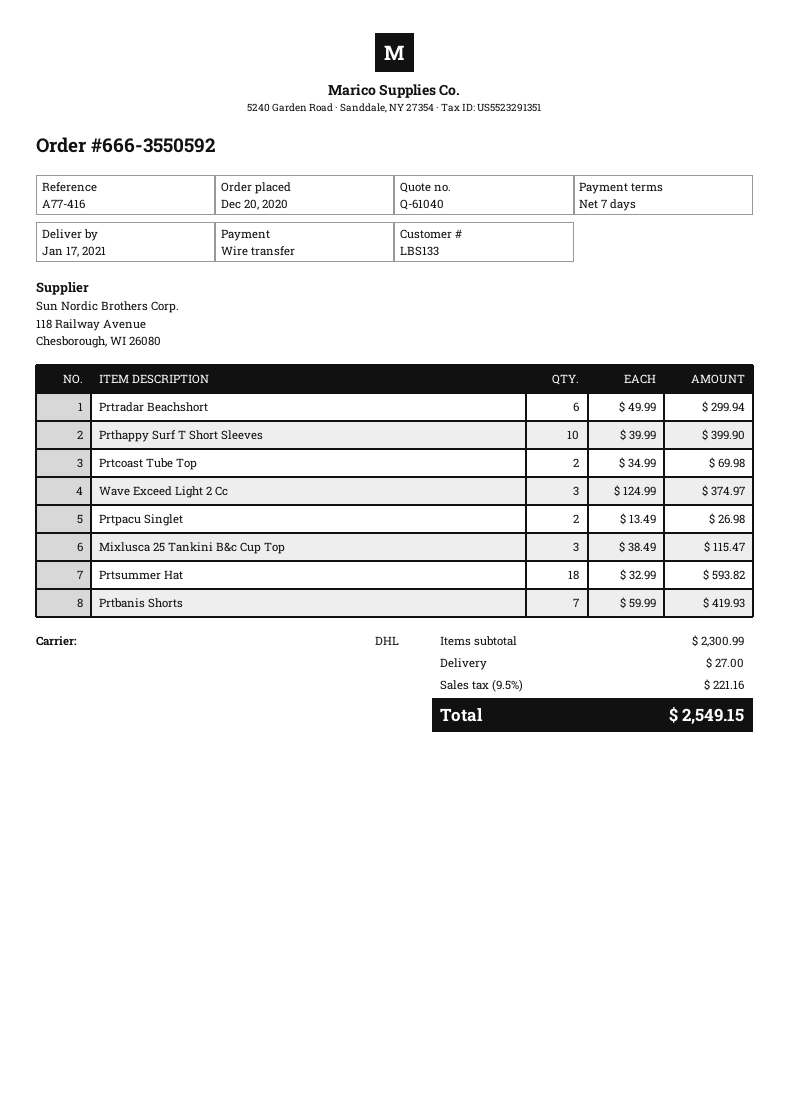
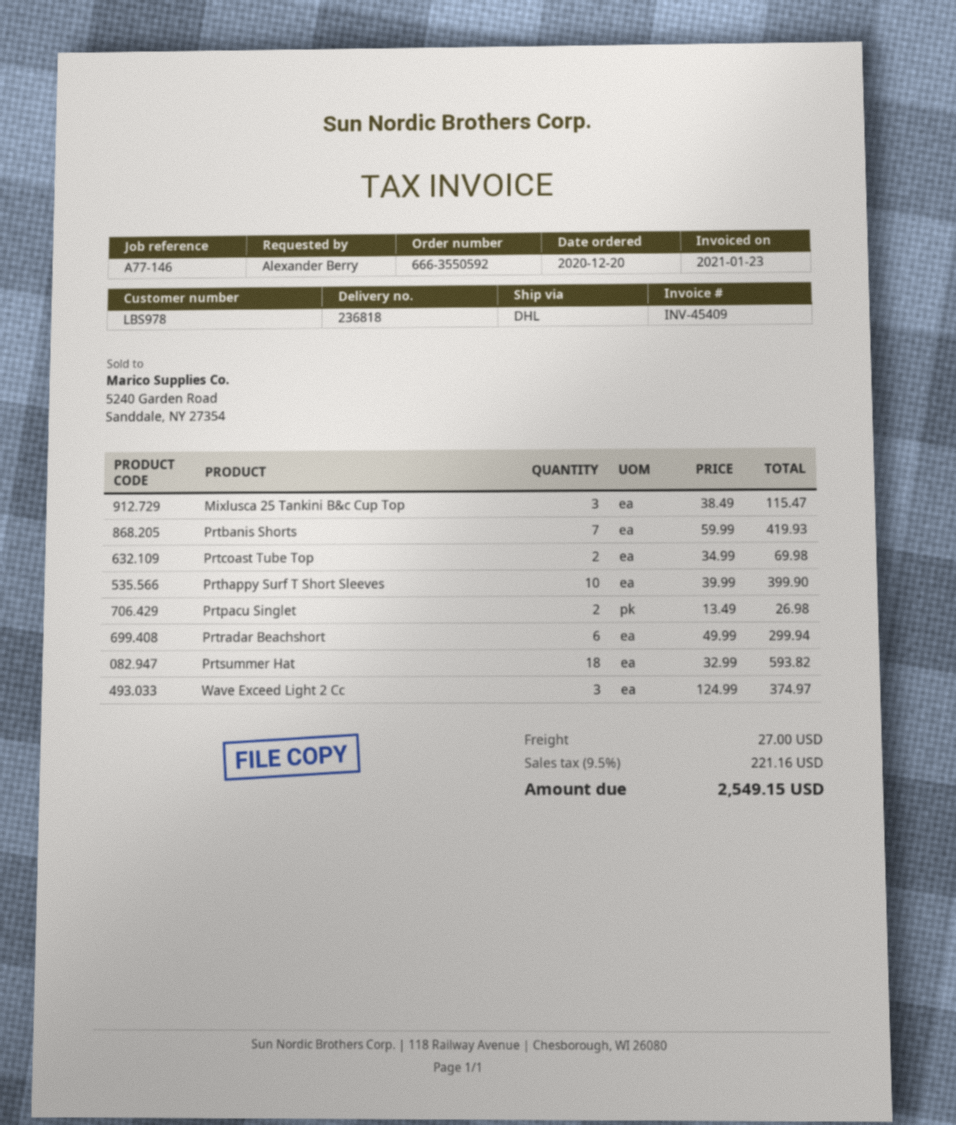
customer number: LBS133 -> LBS978
reference: A77-416 -> A77-146

